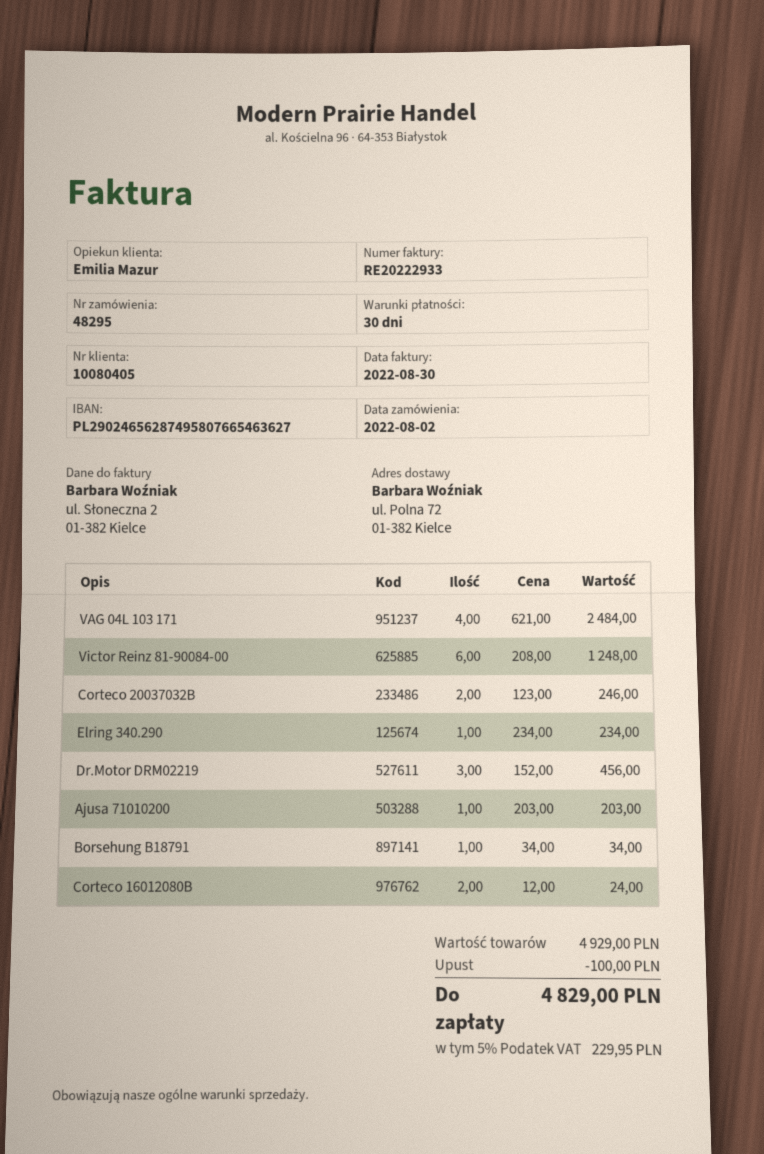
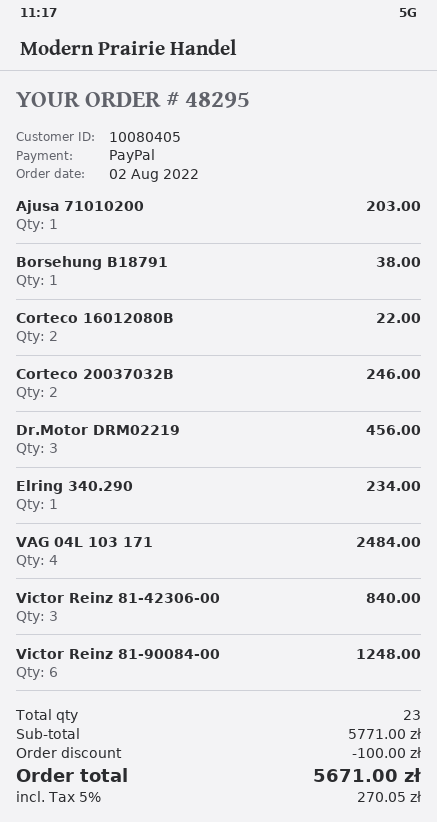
Borsehung B18791: 1 for 34.00 -> 1 for 38.00
Corteco 16012080B: 2 for 24.00 -> 2 for 22.00
Victor Reinz 81-42306-00: none -> 3 for 840.00
subtotal: 4929.00 -> 5771.00
tax: 5% = 229.95 -> 5% = 270.05
total: 4829.00 -> 5671.00

